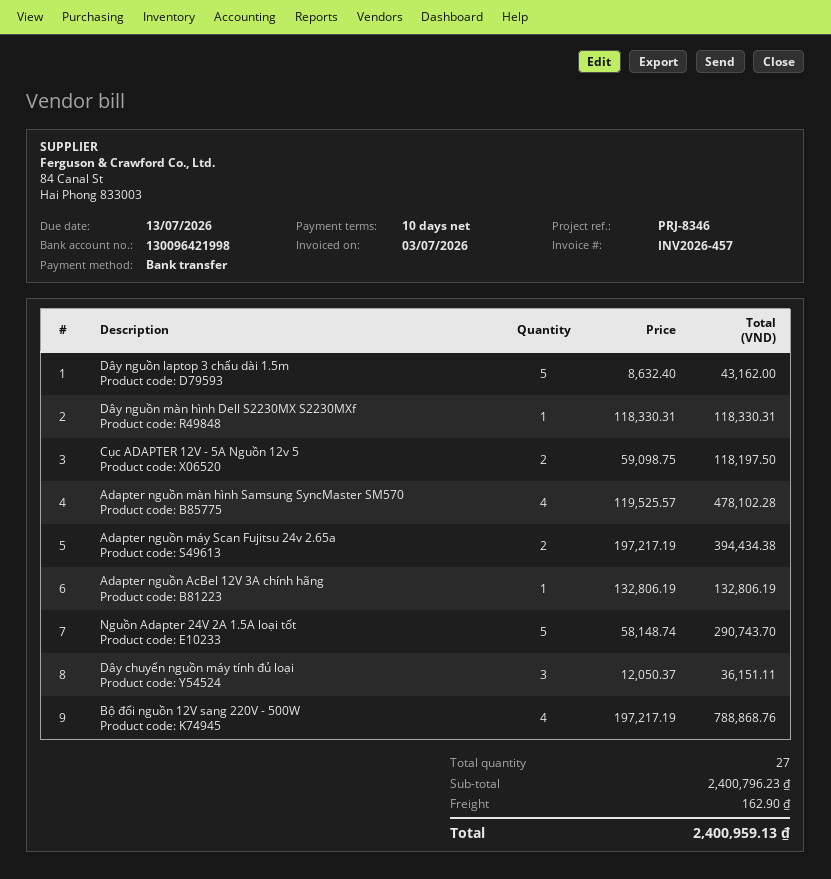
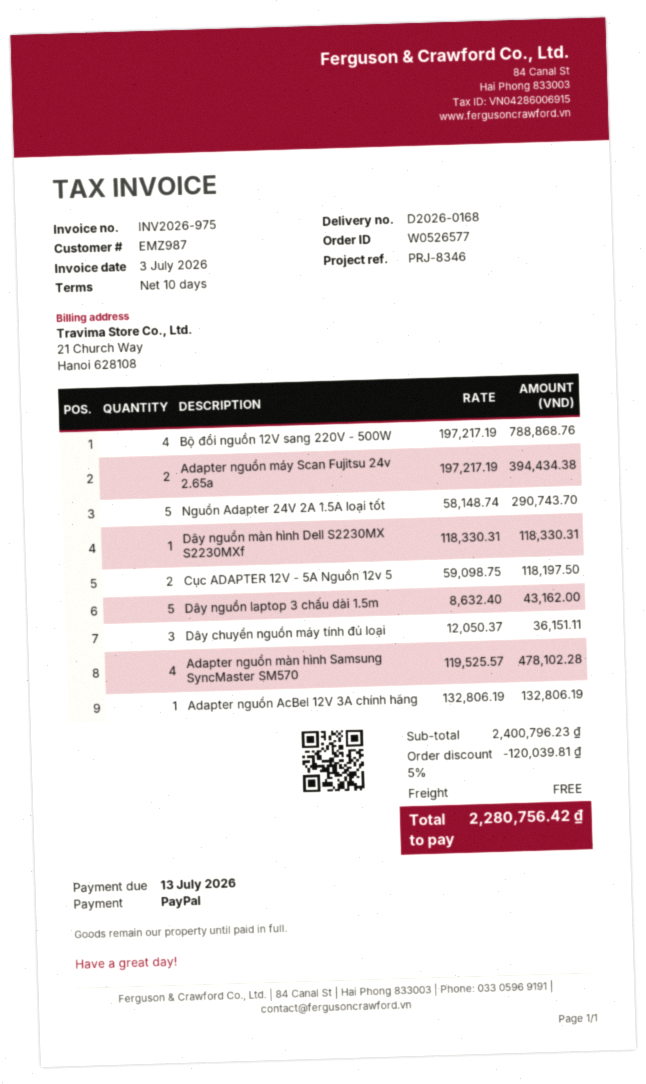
invoice number: INV2026-457 -> INV2026-975
payment method: bank transfer -> PayPal
discount: none -> 5% = 120039.81
shipping: 162.90 -> 0.00
total: 2400959.13 -> 2280756.42

